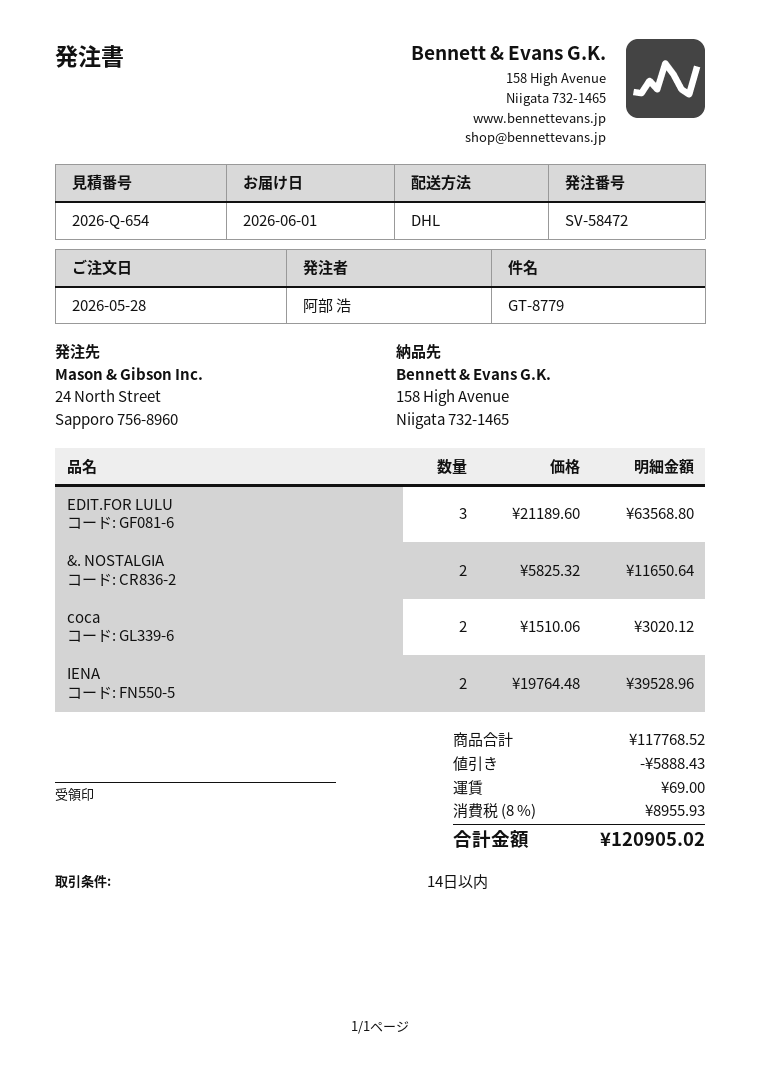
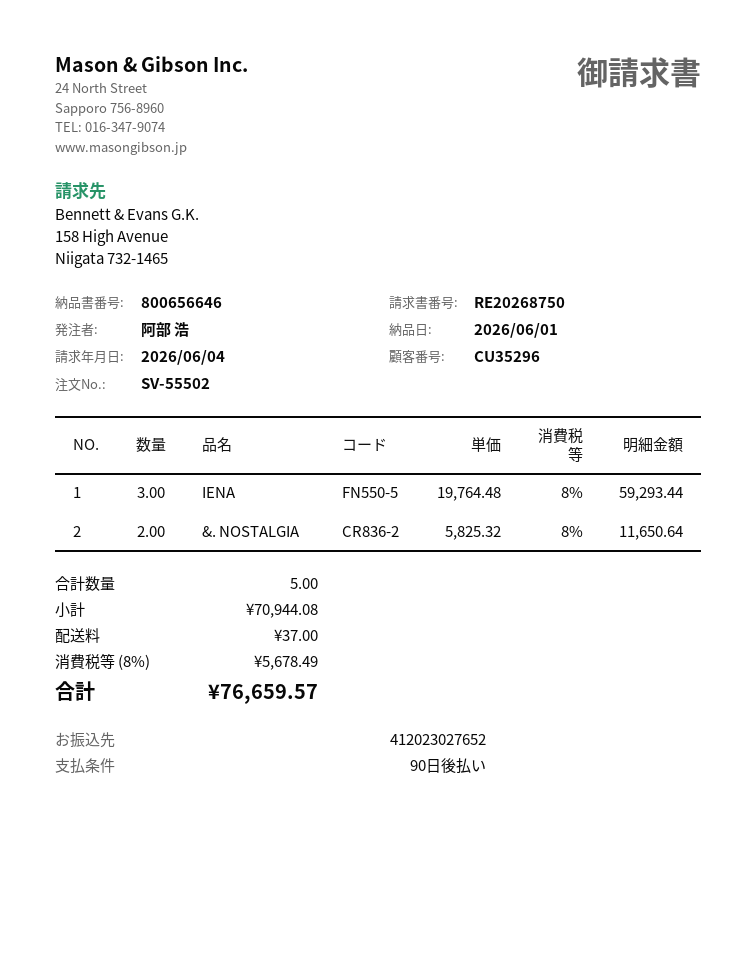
order number: SV-58472 -> SV-55502
payment terms: 14 days -> 90 days
EDIT.FOR LULU: 3 x 21189.60 = 63568.80 -> none
coca: 2 x 1510.06 = 3020.12 -> none
IENA: 2 x 19764.48 = 39528.96 -> 3 x 19764.48 = 59293.44
subtotal: 117768.52 -> 70944.08
discount: 5888.43 -> none
shipping: 69.00 -> 37.00
tax: 8% = 8955.93 -> 8% = 5678.49
total: 120905.02 -> 76659.57

